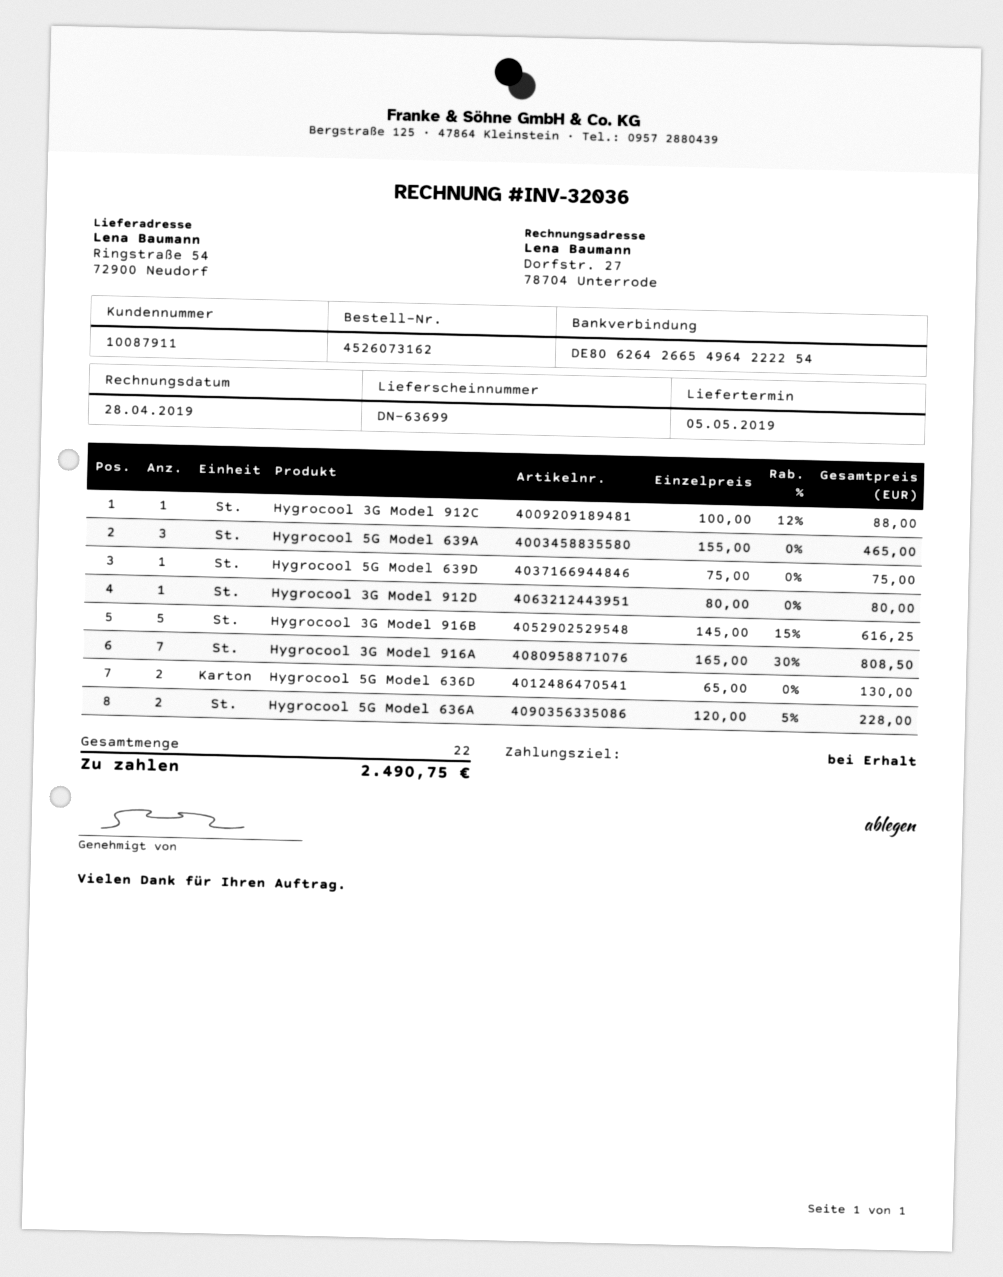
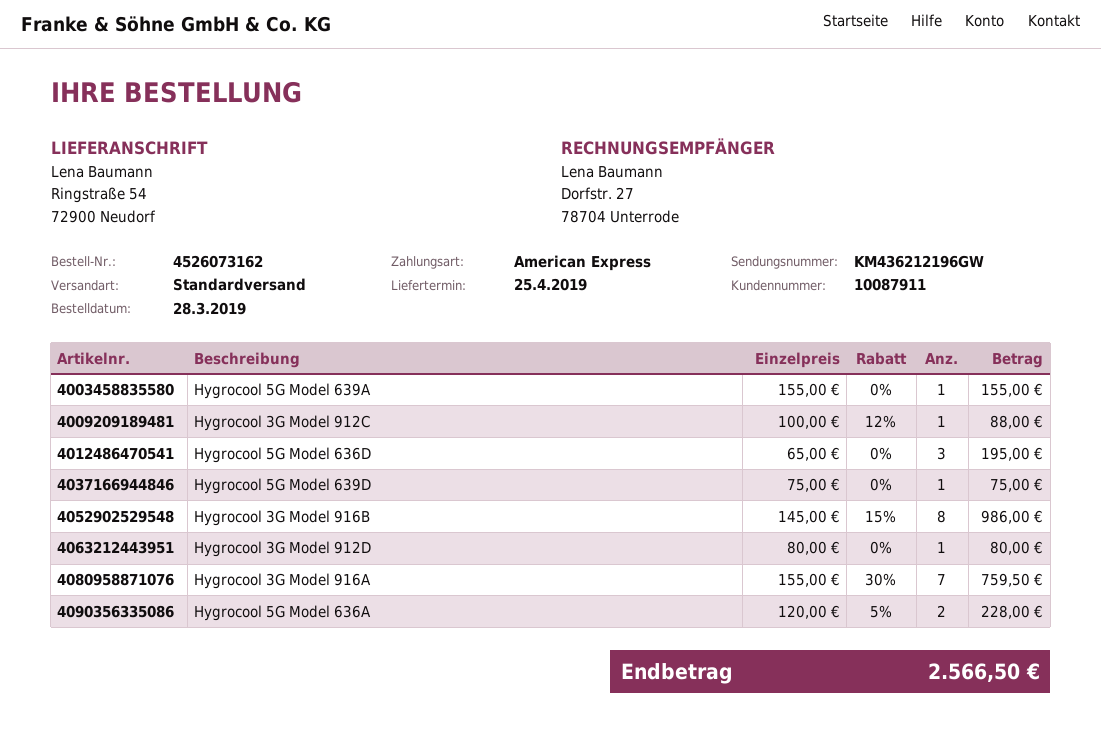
delivery date: 2019-05-05 -> 2019-04-25
Hygrocool 5G Model 639A: 3 x 155.00 = 465.00 -> 1 x 155.00 = 155.00
Hygrocool 3G Model 916B: 5 x 145.00 - 15% = 616.25 -> 8 x 145.00 - 15% = 986.00
Hygrocool 3G Model 916A: 7 x 165.00 - 30% = 808.50 -> 7 x 155.00 - 30% = 759.50
Hygrocool 5G Model 636D: 2 x 65.00 = 130.00 -> 3 x 65.00 = 195.00
total: 2490.75 -> 2566.50

